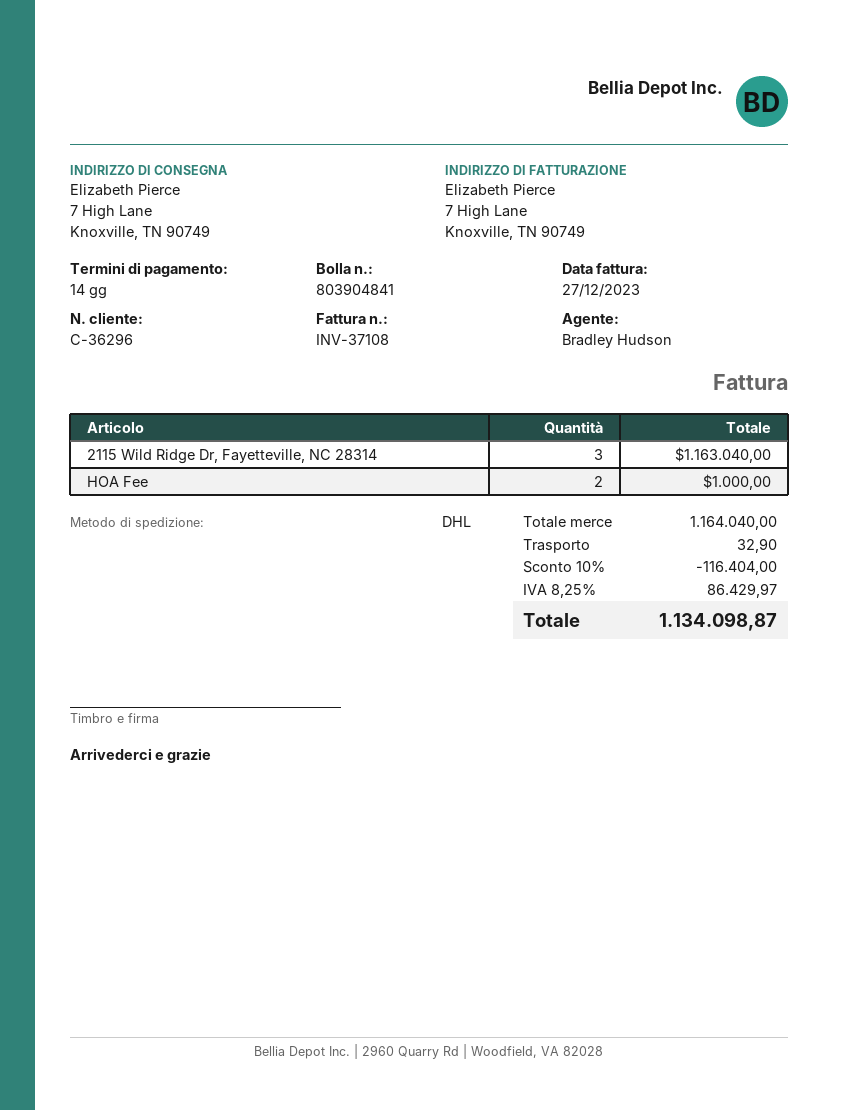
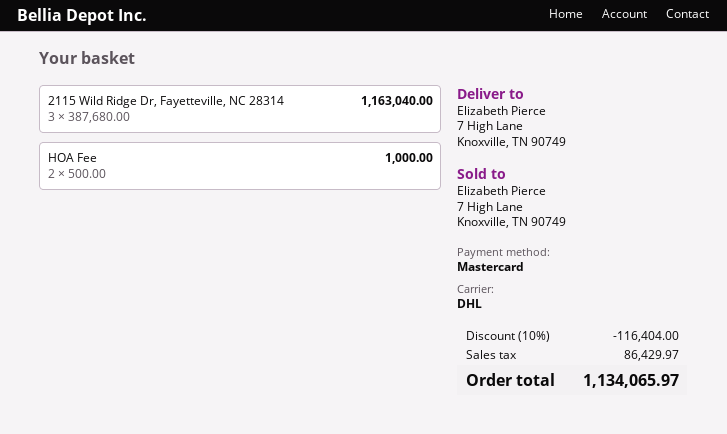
shipping: 32.90 -> none
total: 1134098.87 -> 1134065.97

